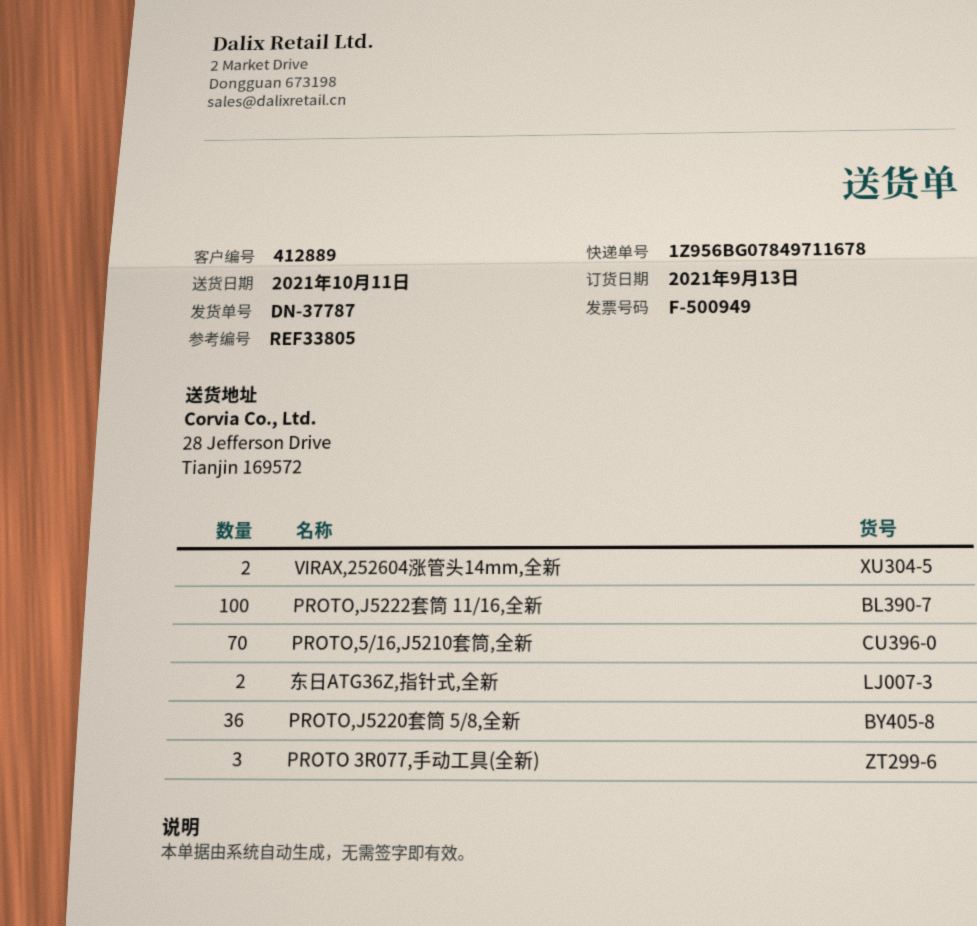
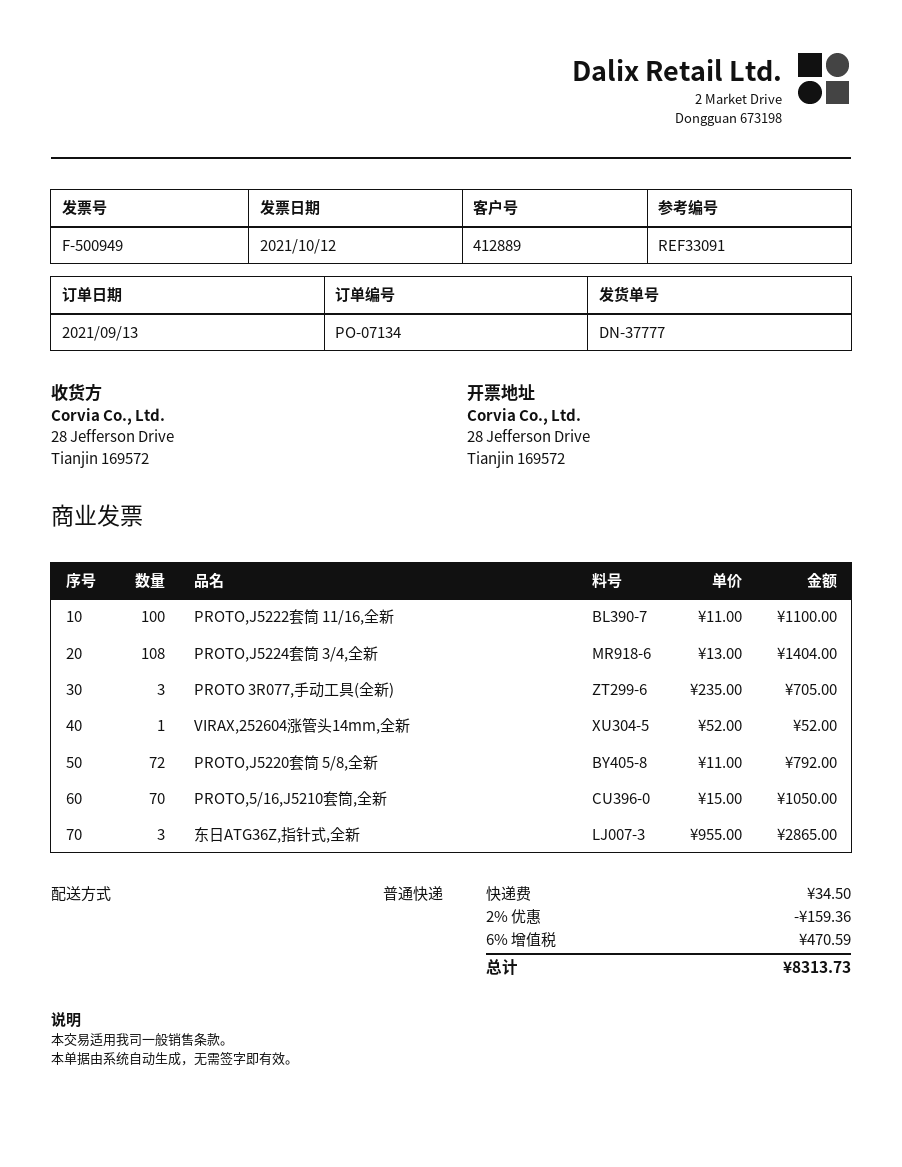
delivery note number: DN-37787 -> DN-37777
reference: REF33805 -> REF33091
VIRAX,252604涨管头14mm,全新: 2 -> 1
东日ATG36Z,指针式,全新: 2 -> 3
PROTO,J5220套筒 5/8,全新: 36 -> 72
PROTO,J5224套筒 3/4,全新: none -> 108

